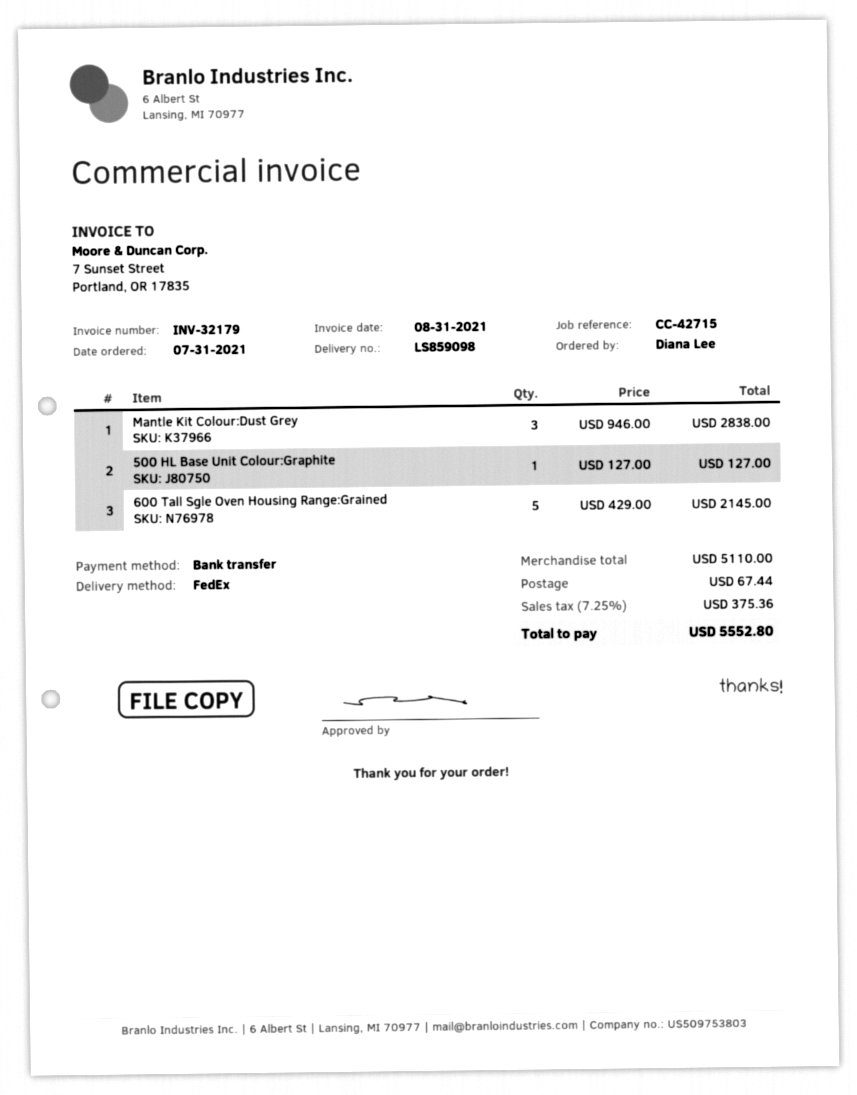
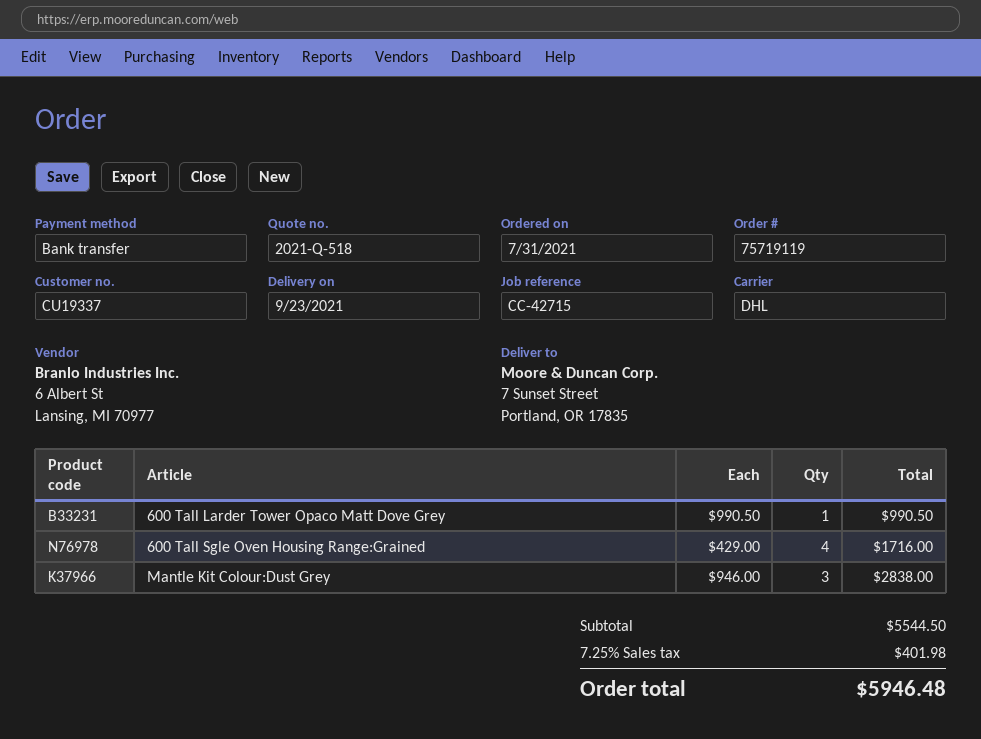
shipping method: FedEx -> DHL
500 HL Base Unit Colour:Graphite: 1 x 127.00 = 127.00 -> none
600 Tall Sgle Oven Housing Range:Grained: 5 x 429.00 = 2145.00 -> 4 x 429.00 = 1716.00
600 Tall Larder Tower Opaco Matt Dove Grey: none -> 1 x 990.50 = 990.50
subtotal: 5110.00 -> 5544.50
shipping: 67.44 -> none
tax: 7.25% = 375.36 -> 7.25% = 401.98
total: 5552.80 -> 5946.48

